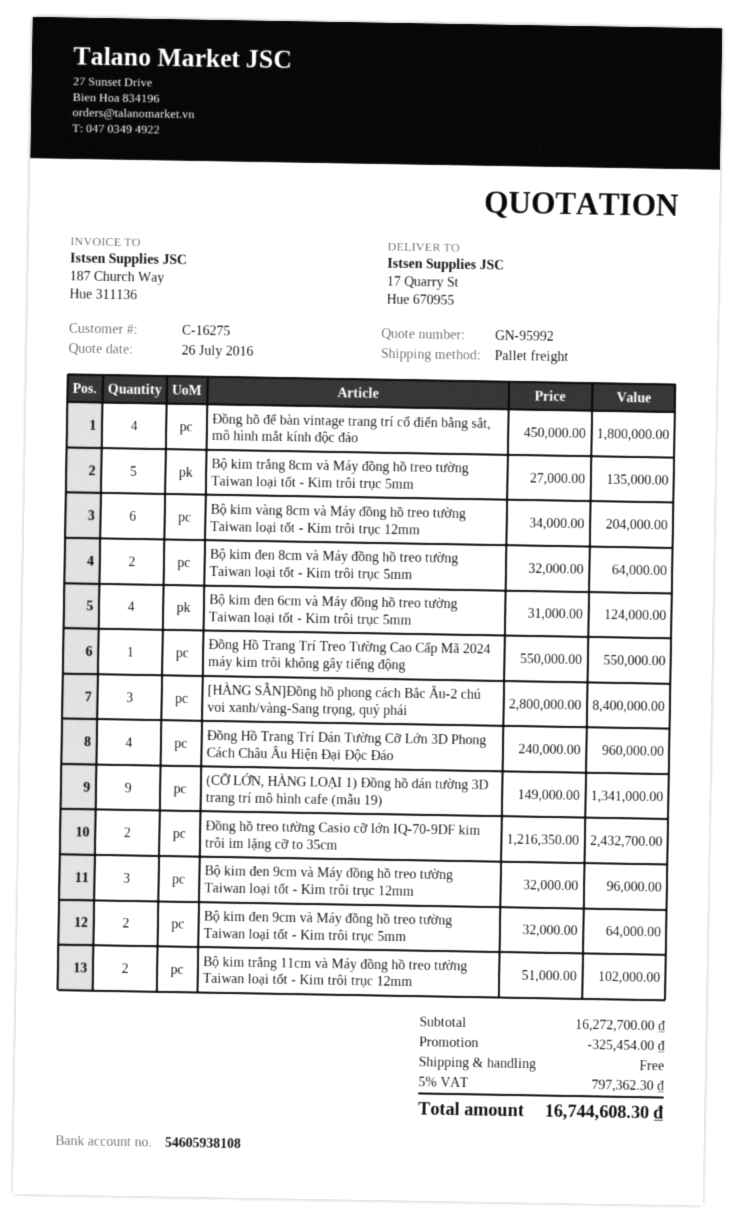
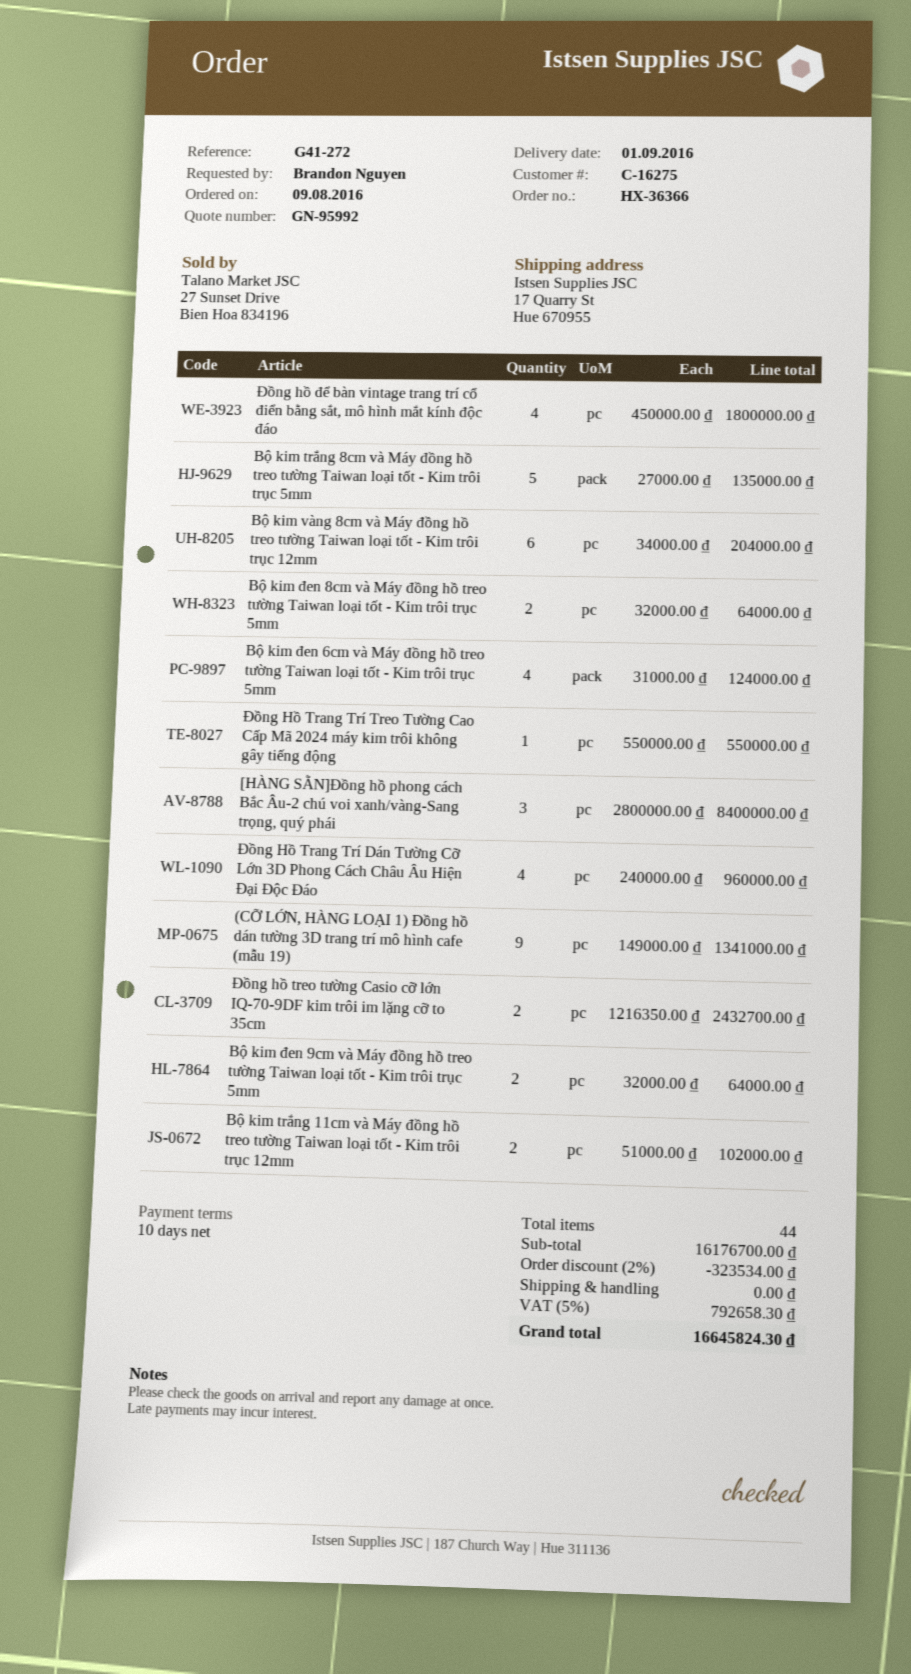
Bộ kim đen 9cm và Máy đồng hồ treo tường Taiwan loại tốt - Kim trôi trục 12mm: 3 x 32000.00 = 96000.00 -> none
subtotal: 16272700.00 -> 16176700.00
discount: 325454.00 -> 323534.00
tax: 5% = 797362.30 -> 5% = 792658.30
total: 16744608.30 -> 16645824.30

